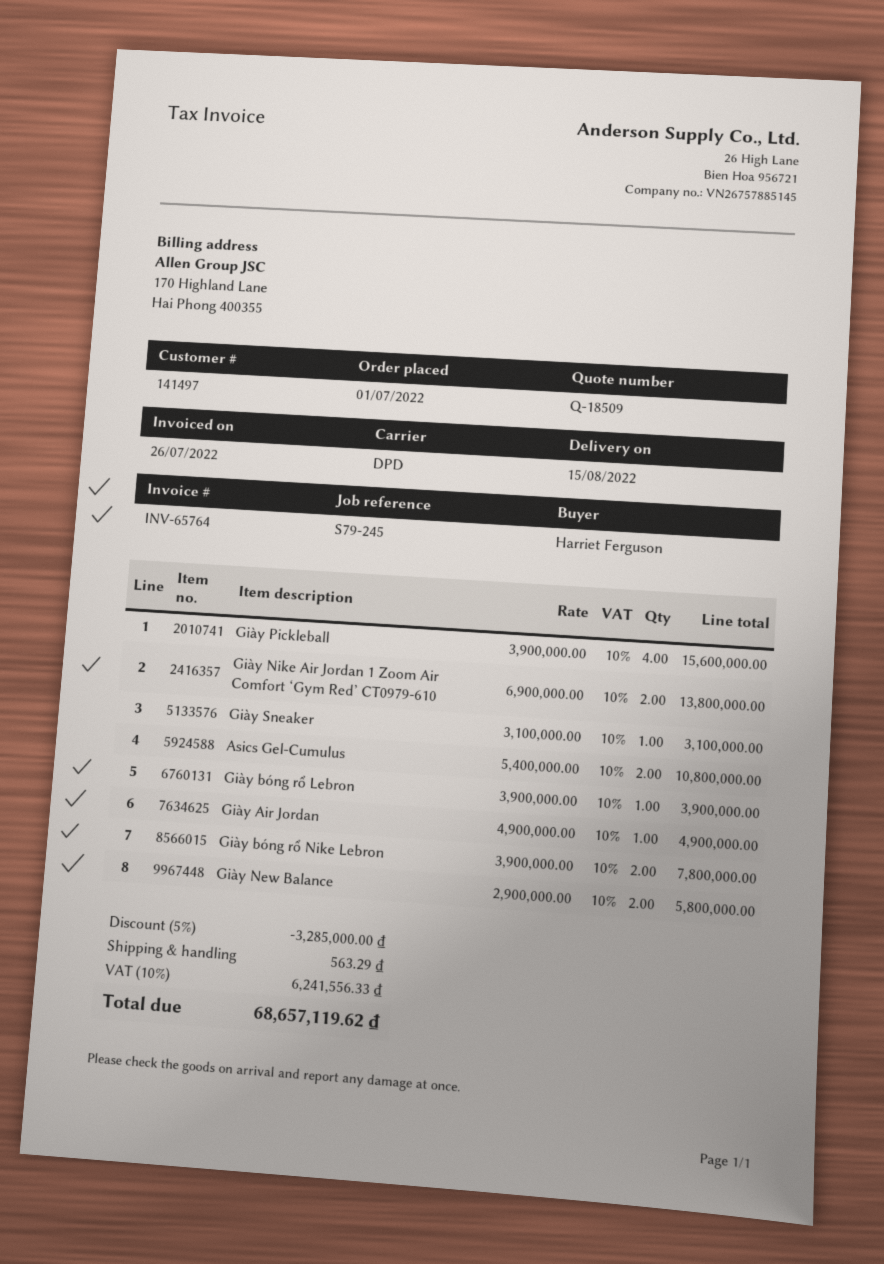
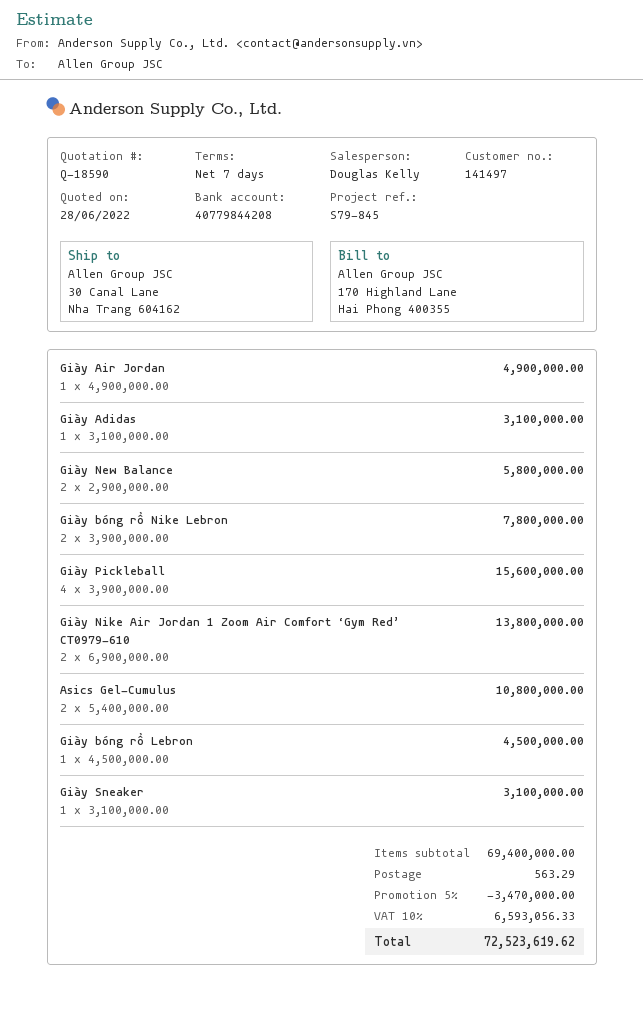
quote number: Q-18509 -> Q-18590
reference: S79-245 -> S79-845
Giày bóng rổ Lebron: 1 x 3900000.00 = 3900000.00 -> 1 x 4500000.00 = 4500000.00
Giày Adidas: none -> 1 x 3100000.00 = 3100000.00
discount: 5% = 3285000.00 -> 5% = 3470000.00
tax: 10% = 6241556.33 -> 10% = 6593056.33
total: 68657119.62 -> 72523619.62

